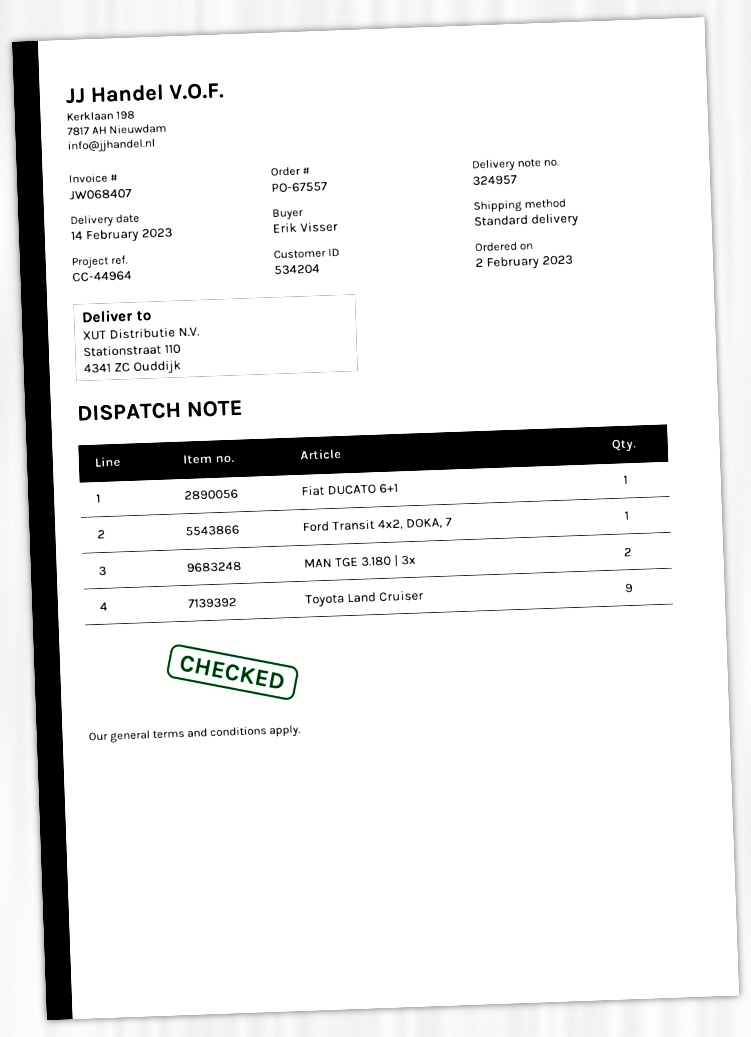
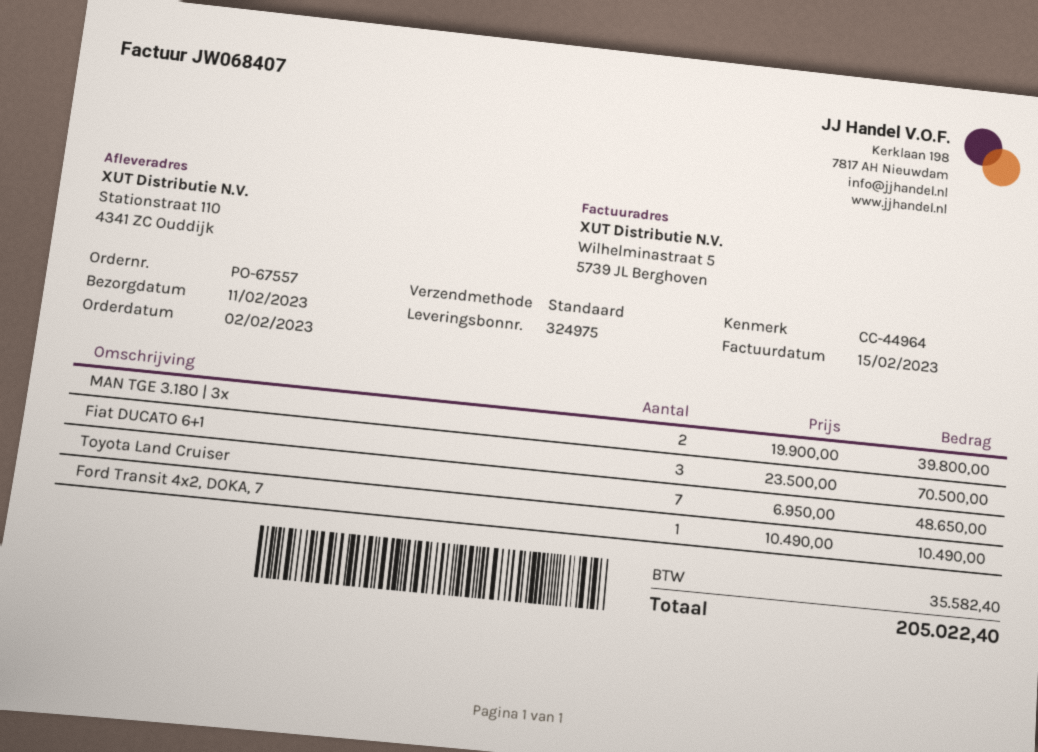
delivery note number: 324957 -> 324975
delivery date: 2023-02-14 -> 2023-02-11
Fiat DUCATO 6+1: 1 -> 3
Toyota Land Cruiser: 9 -> 7

